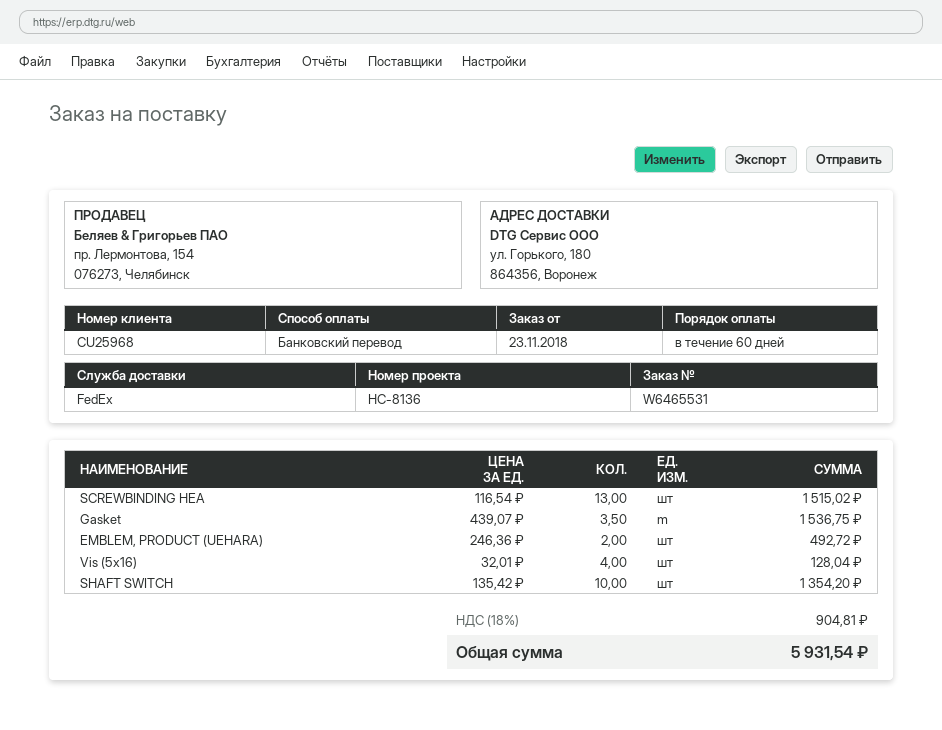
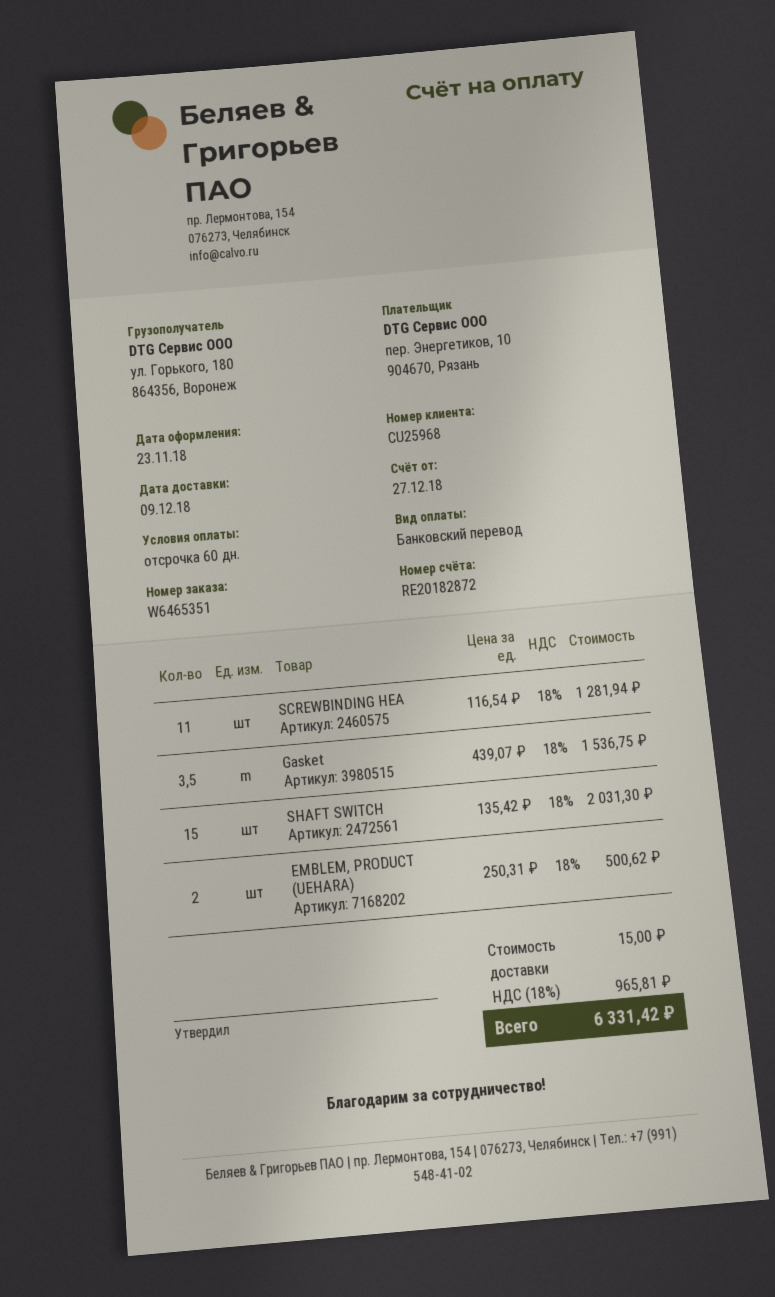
order number: W6465531 -> W6465351
SCREWBINDING HEA: 13 x 116.54 = 1515.02 -> 11 x 116.54 = 1281.94
EMBLEM, PRODUCT (UEHARA): 2 x 246.36 = 492.72 -> 2 x 250.31 = 500.62
Vis (5x16): 4 x 32.01 = 128.04 -> none
SHAFT SWITCH: 10 x 135.42 = 1354.20 -> 15 x 135.42 = 2031.30
shipping: none -> 15.00
tax: 18% = 904.81 -> 18% = 965.81
total: 5931.54 -> 6331.42

